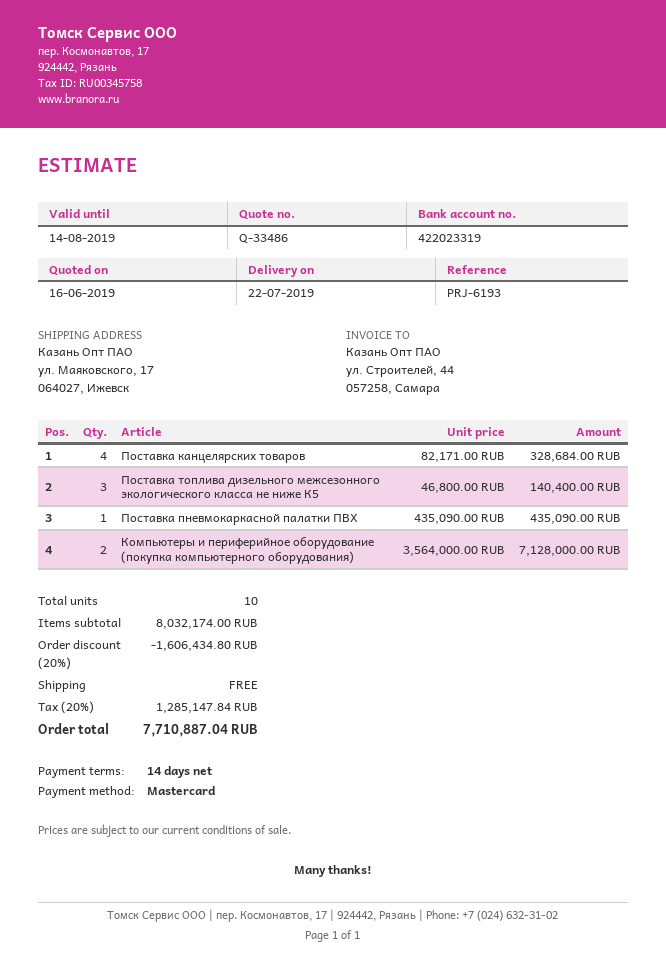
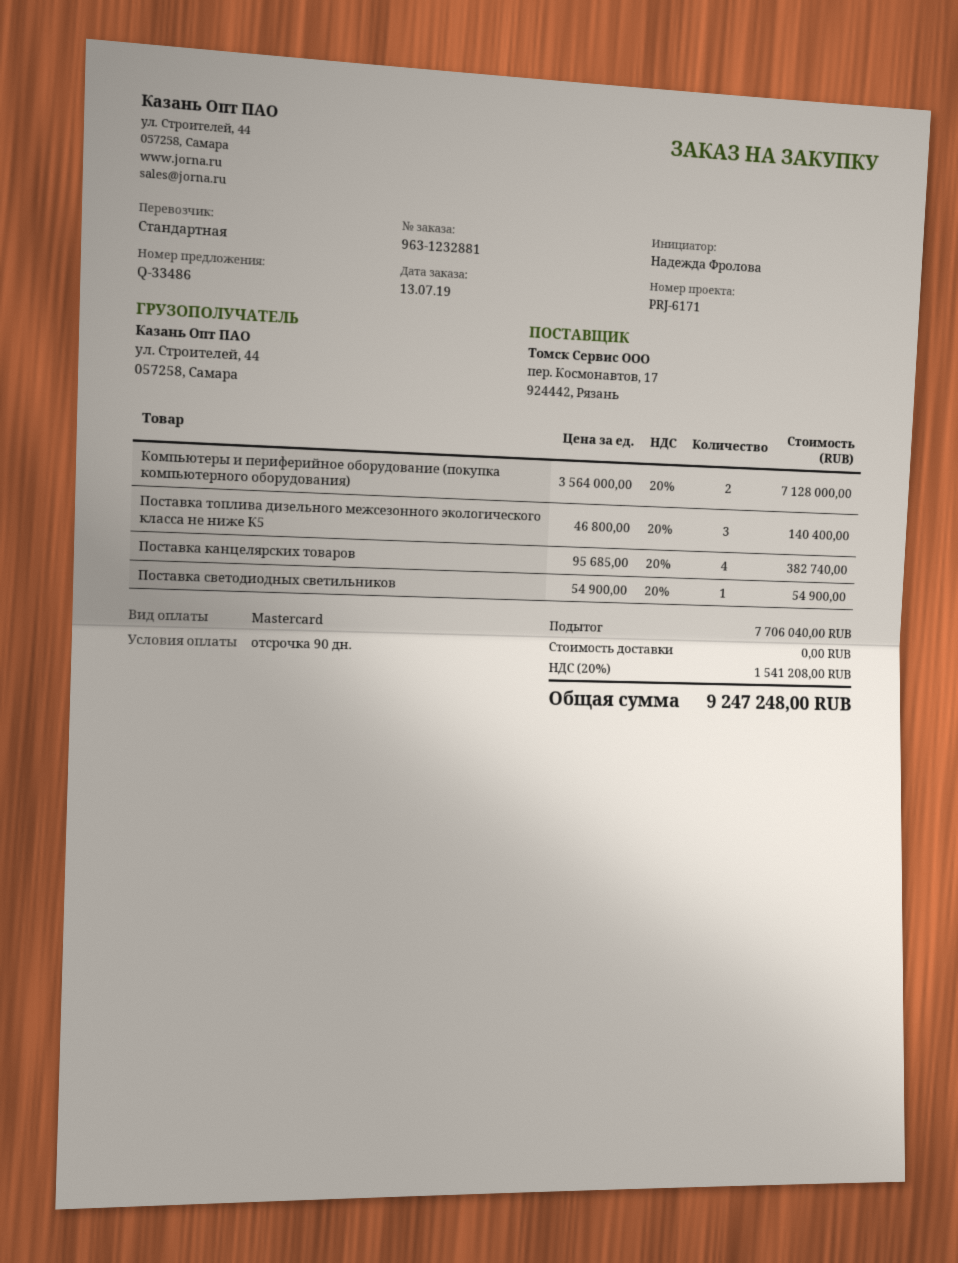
payment terms: 14 days -> 90 days
reference: PRJ-6193 -> PRJ-6171
ship to: ул. Маяковского, 17, 064027, Ижевск -> ул. Строителей, 44, 057258, Самара
Поставка канцелярских товаров: 4 x 82171.00 = 328684.00 -> 4 x 95685.00 = 382740.00
Поставка пневмокаркасной палатки ПВХ: 1 x 435090.00 = 435090.00 -> none
Поставка светодиодных светильников: none -> 1 x 54900.00 = 54900.00
subtotal: 8032174.00 -> 7706040.00
discount: 20% = 1606434.80 -> none
tax: 20% = 1285147.84 -> 20% = 1541208.00
total: 7710887.04 -> 9247248.00

